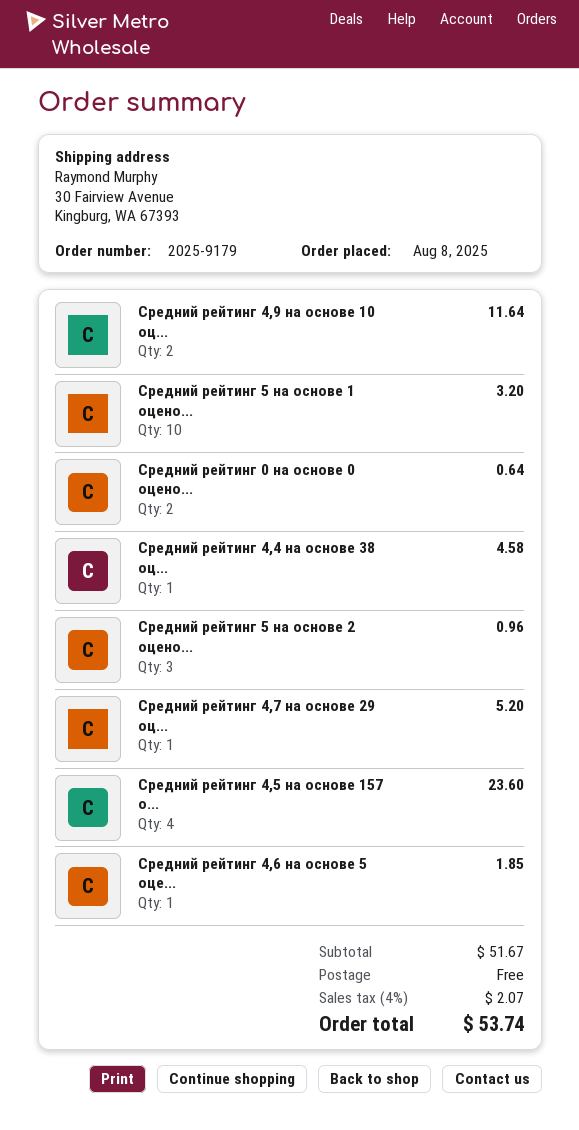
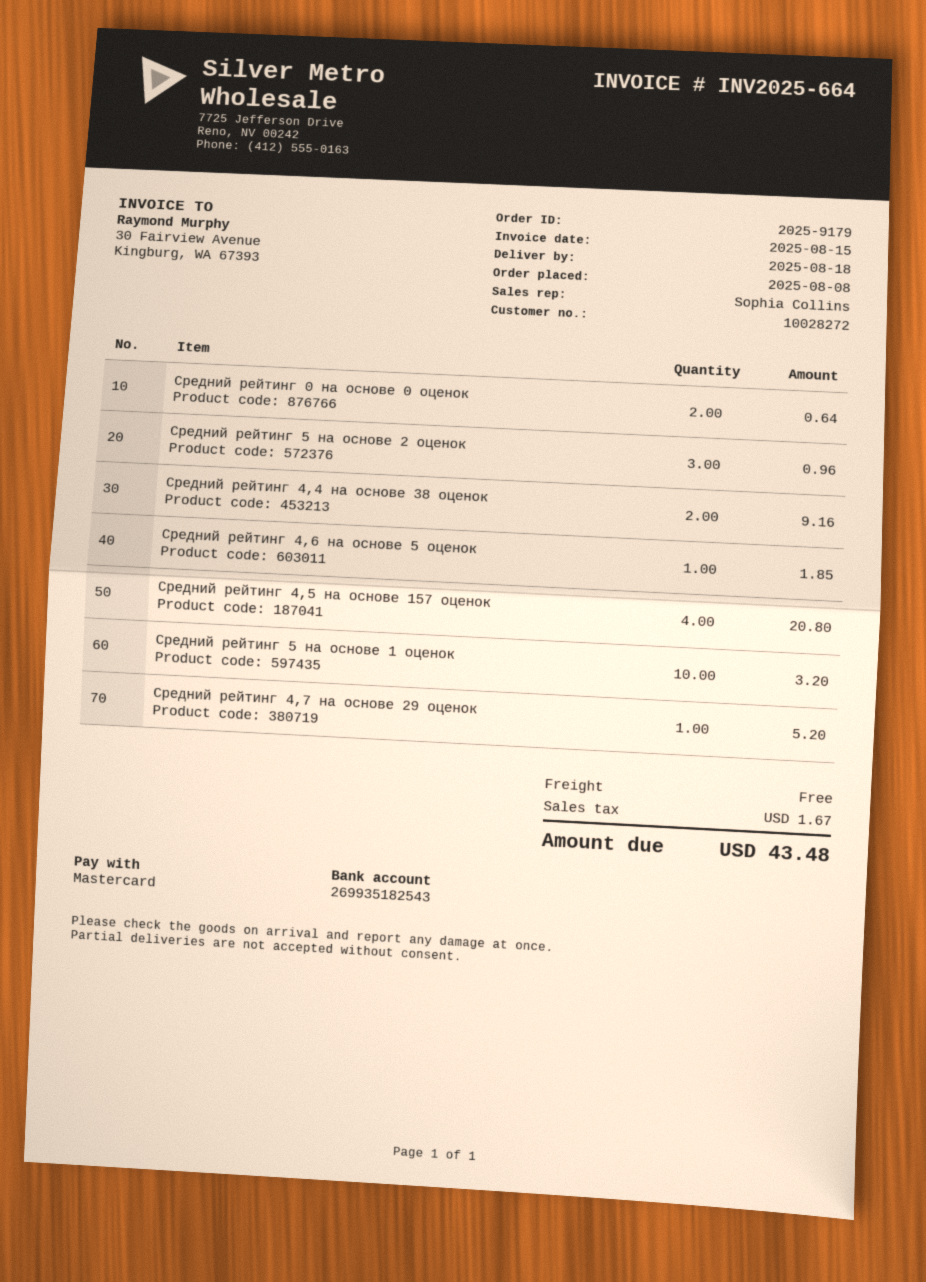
Средний рейтинг 4,9 на основе 10 оц...: 2 for 11.64 -> none
Средний рейтинг 4,4 на основе 38 оц...: 1 for 4.58 -> 2 for 9.16
Средний рейтинг 4,5 на основе 157 о...: 4 for 23.60 -> 4 for 20.80
tax: 2.07 -> 1.67
total: 53.74 -> 43.48

